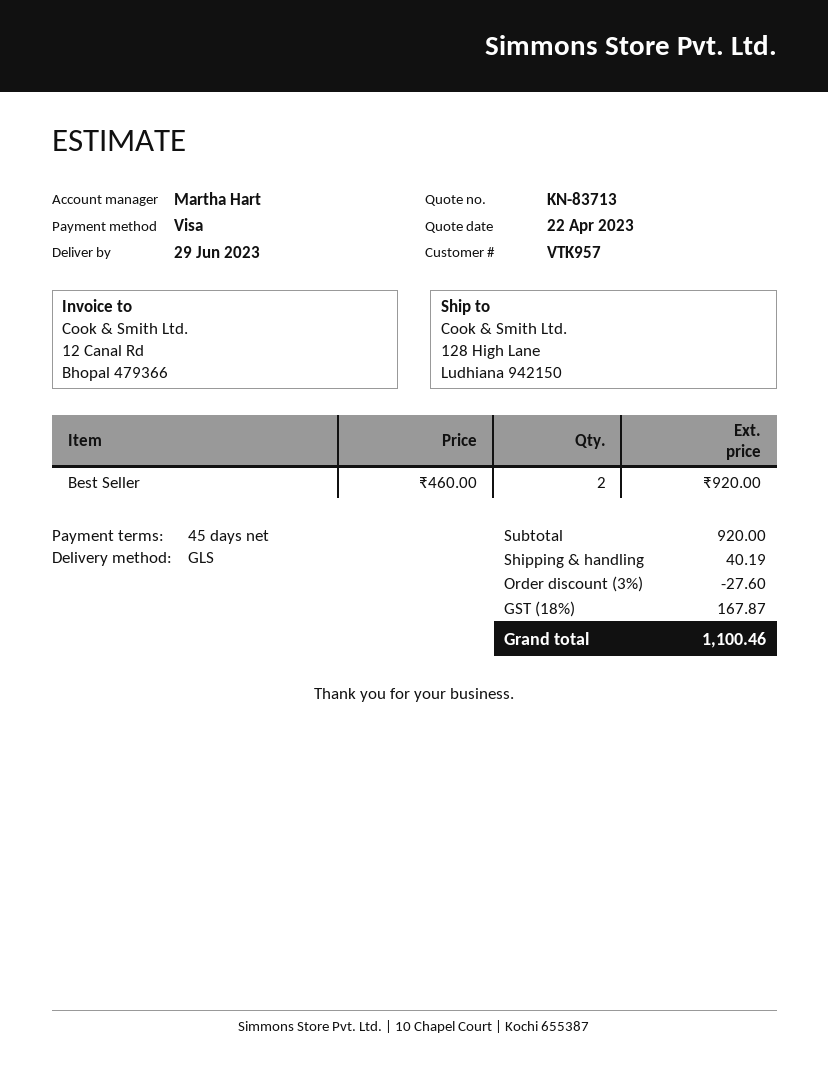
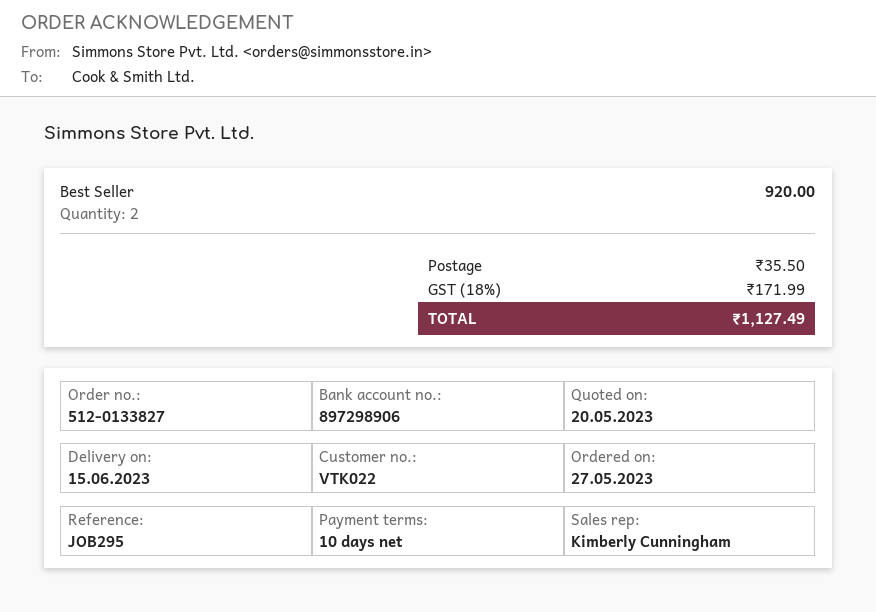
quote date: 2023-04-22 -> 2023-05-20
delivery date: 2023-06-29 -> 2023-06-15
payment terms: 45 days -> 10 days
customer number: VTK957 -> VTK022
sales rep: Martha Hart -> Kimberly Cunningham
discount: 3% = 27.60 -> none
shipping: 40.19 -> 35.50
tax: 18% = 167.87 -> 18% = 171.99
total: 1100.46 -> 1127.49

